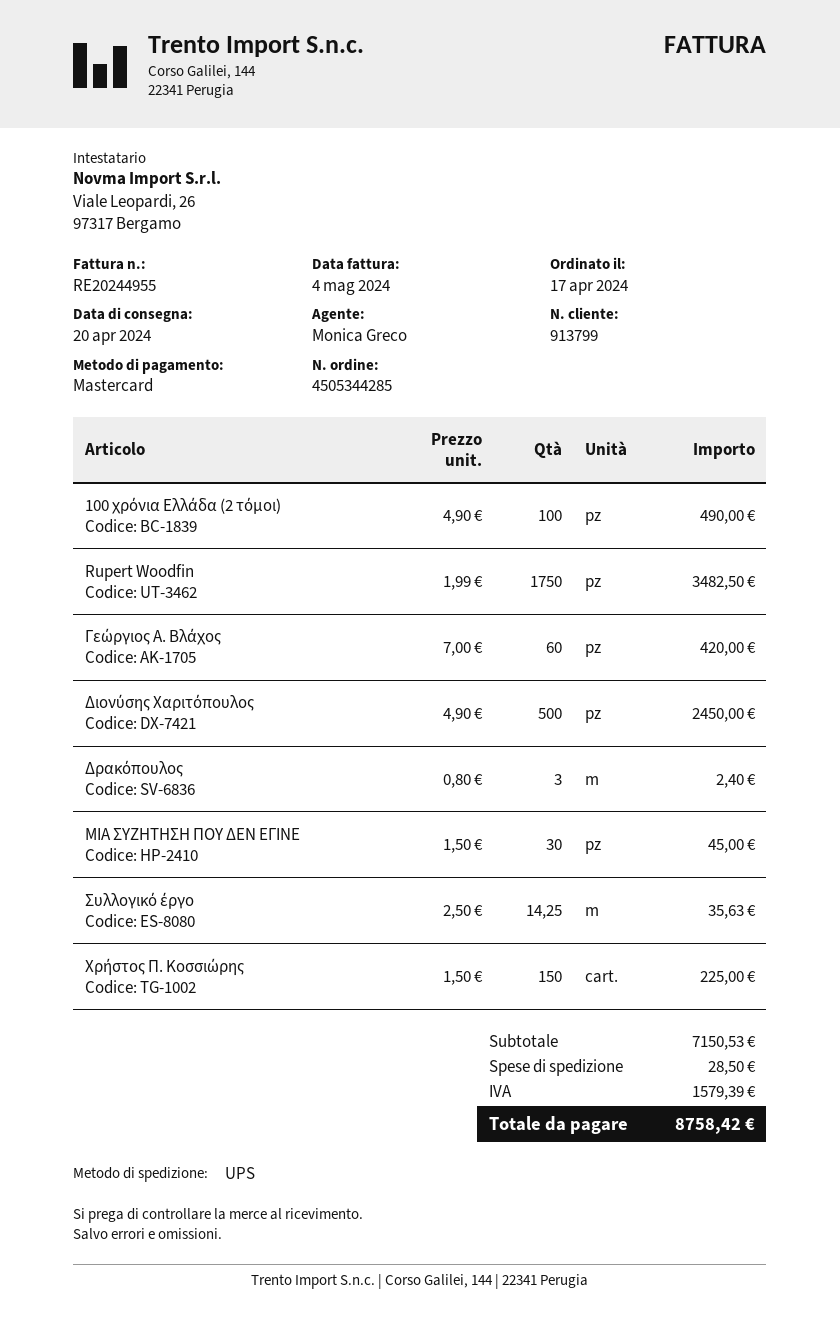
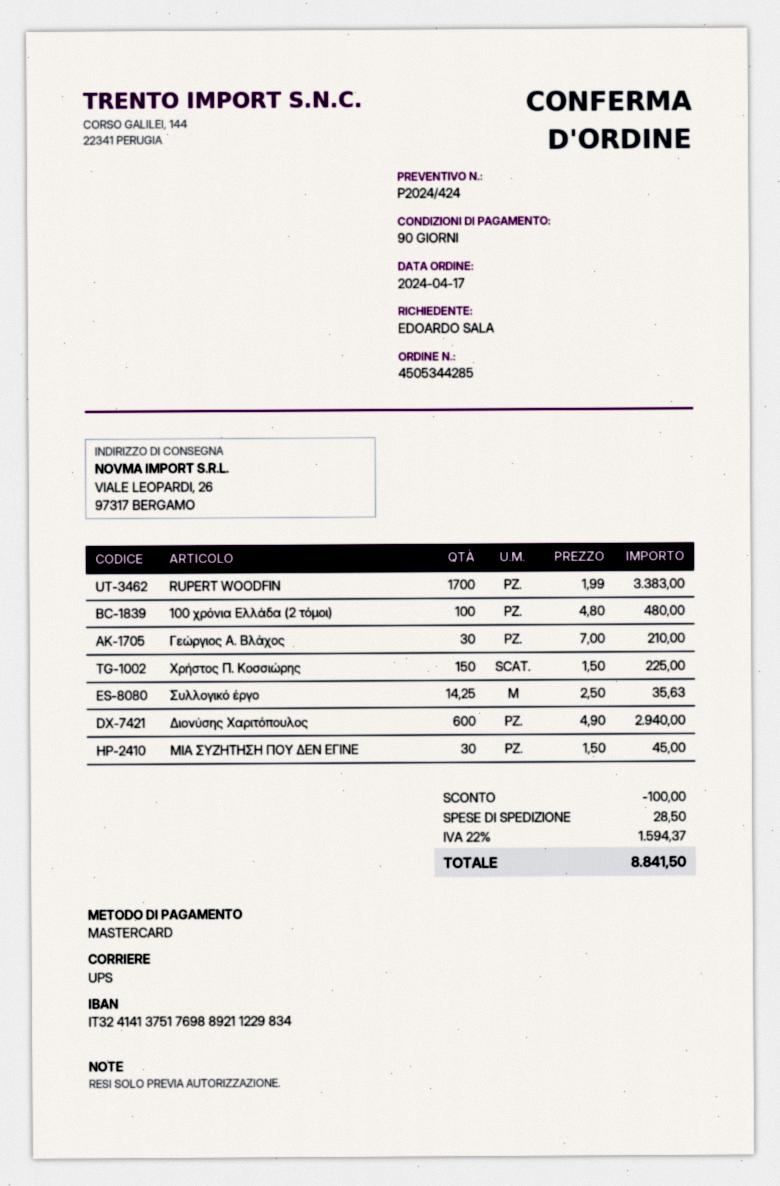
100 χρόνια Ελλάδα (2 τόμοι): 100 x 4.90 = 490.00 -> 100 x 4.80 = 480.00
Rupert Woodfin: 1750 x 1.99 = 3482.50 -> 1700 x 1.99 = 3383.00
Γεώργιος Α. Βλάχος: 60 x 7.00 = 420.00 -> 30 x 7.00 = 210.00
Διονύσης Χαριτόπουλος: 500 x 4.90 = 2450.00 -> 600 x 4.90 = 2940.00
Δρακόπουλος: 3 x 0.80 = 2.40 -> none
discount: none -> 100.00
tax: 1579.39 -> 1594.37
total: 8758.42 -> 8841.50

